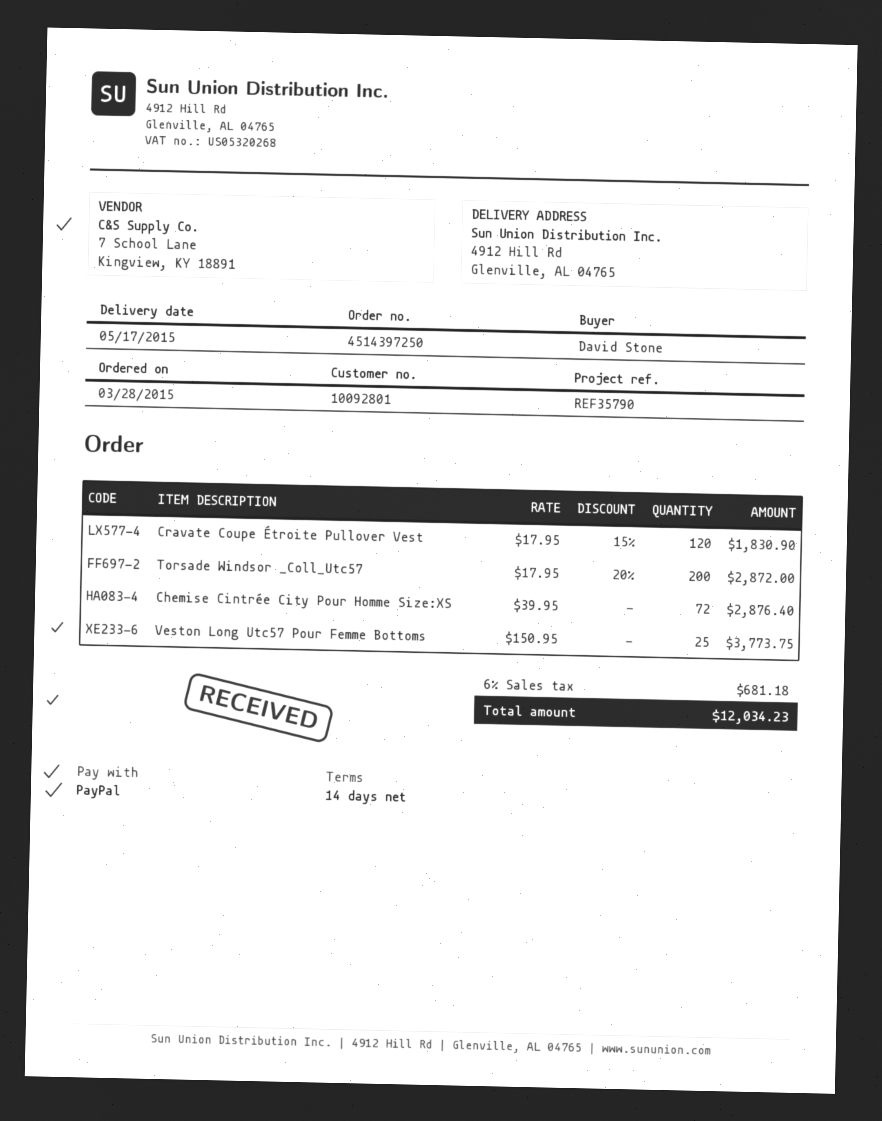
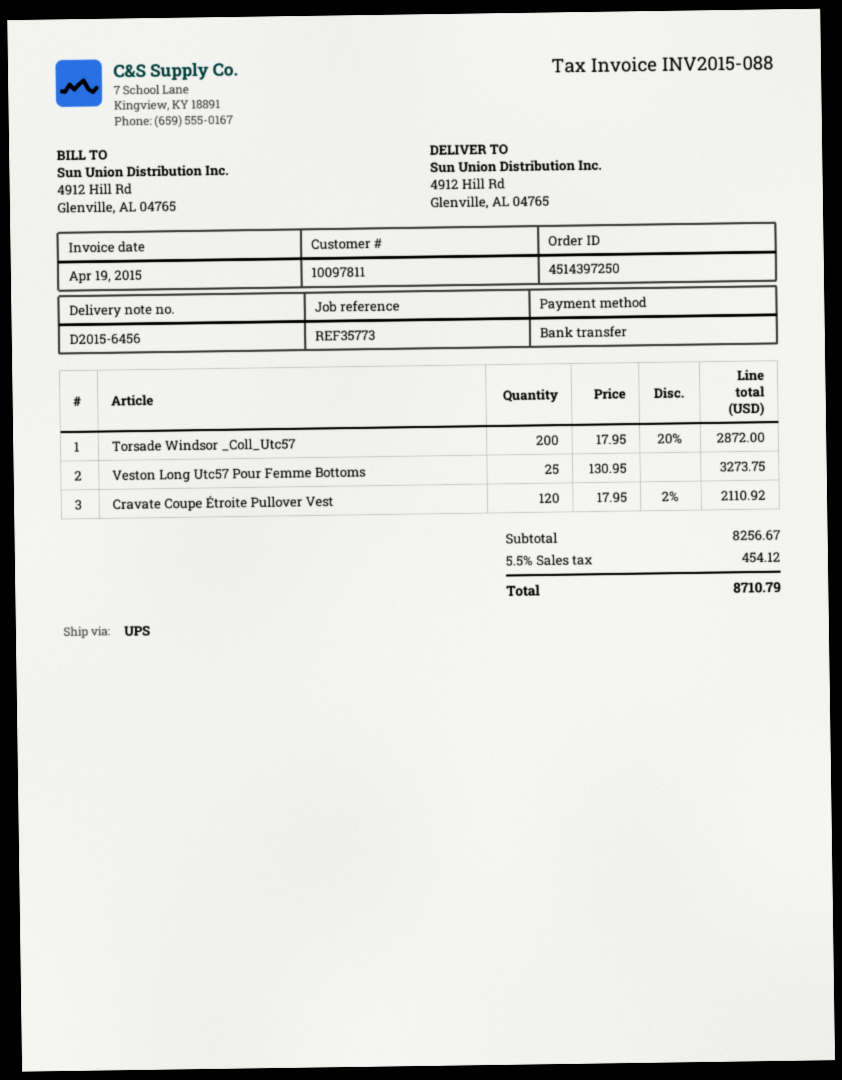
customer number: 10092801 -> 10097811
reference: REF35790 -> REF35773
payment method: PayPal -> bank transfer
Cravate Coupe Étroite Pullover Vest: 120 x 17.95 - 15% = 1830.90 -> 120 x 17.95 - 2% = 2110.92
Chemise Cintrée City Pour Homme Size:XS: 72 x 39.95 = 2876.40 -> none
Veston Long Utc57 Pour Femme Bottoms: 25 x 150.95 = 3773.75 -> 25 x 130.95 = 3273.75
tax: 6% = 681.18 -> 5.5% = 454.12
total: 12034.23 -> 8710.79

